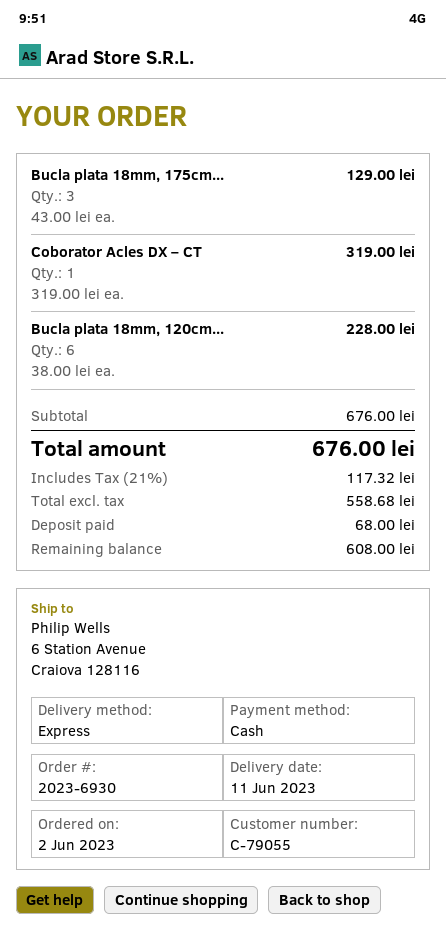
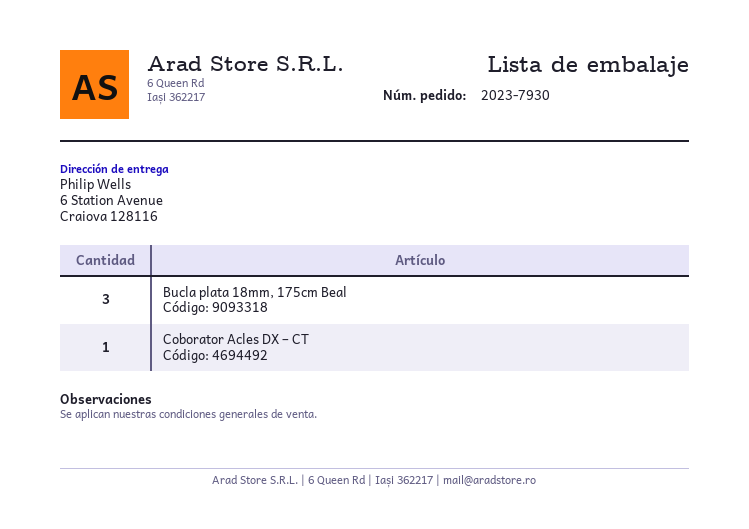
order number: 2023-6930 -> 2023-7930
Bucla plata 18mm, 120cm...: 6 -> none

